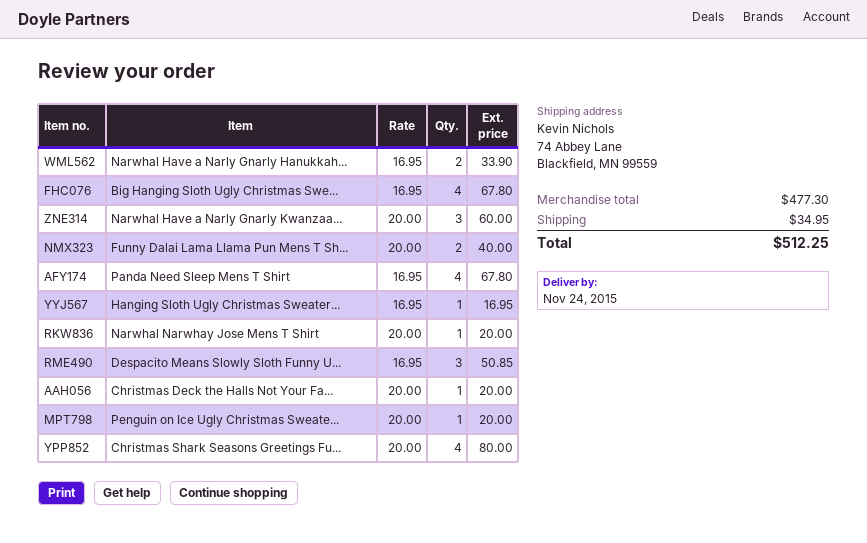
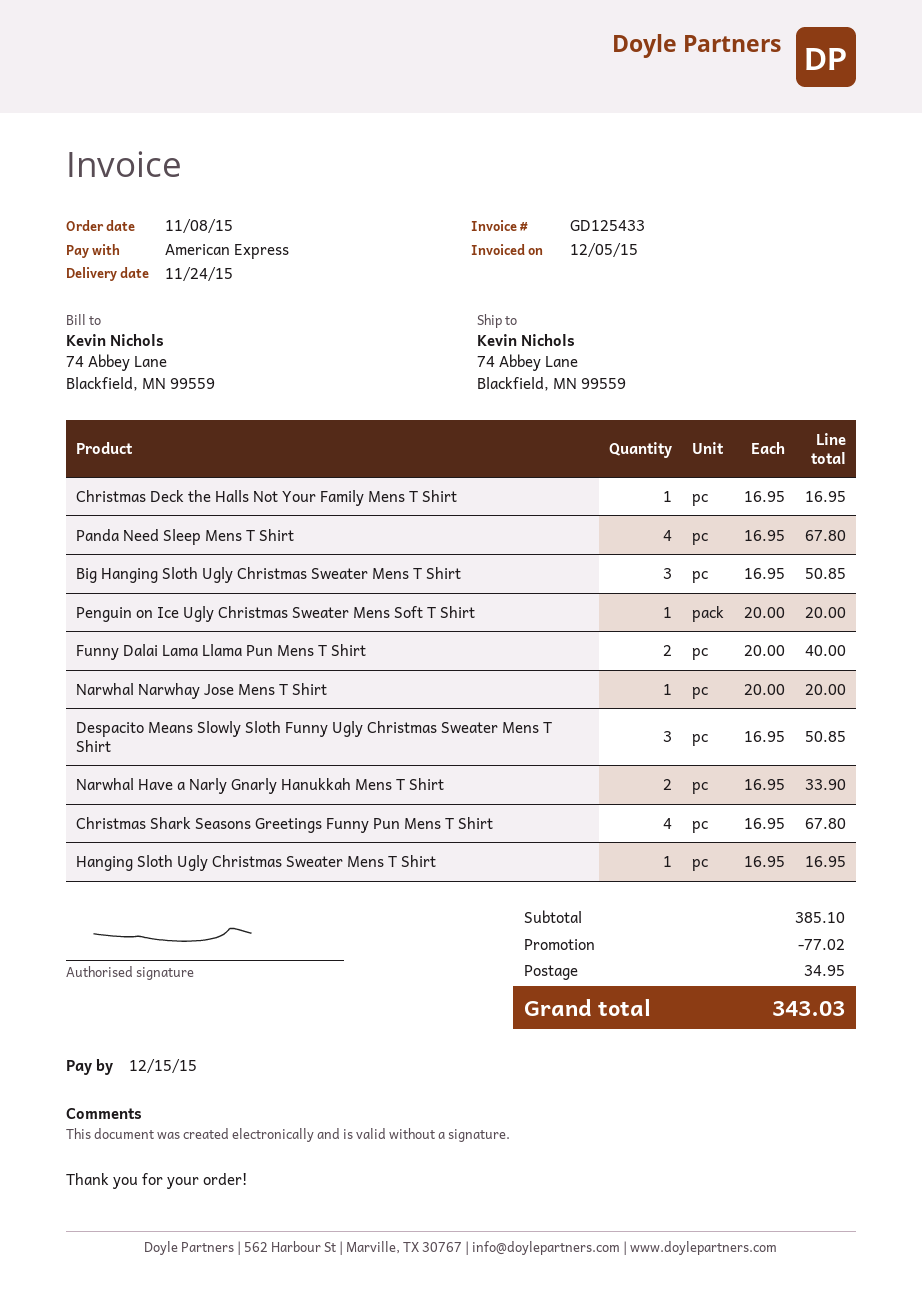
Big Hanging Sloth Ugly Christmas Swe...: 4 x 16.95 = 67.80 -> 3 x 16.95 = 50.85
Narwhal Have a Narly Gnarly Kwanzaa...: 3 x 20.00 = 60.00 -> none
Christmas Deck the Halls Not Your Fa...: 1 x 20.00 = 20.00 -> 1 x 16.95 = 16.95
Christmas Shark Seasons Greetings Fu...: 4 x 20.00 = 80.00 -> 4 x 16.95 = 67.80
subtotal: 477.30 -> 385.10
discount: none -> 77.02
total: 512.25 -> 343.03

